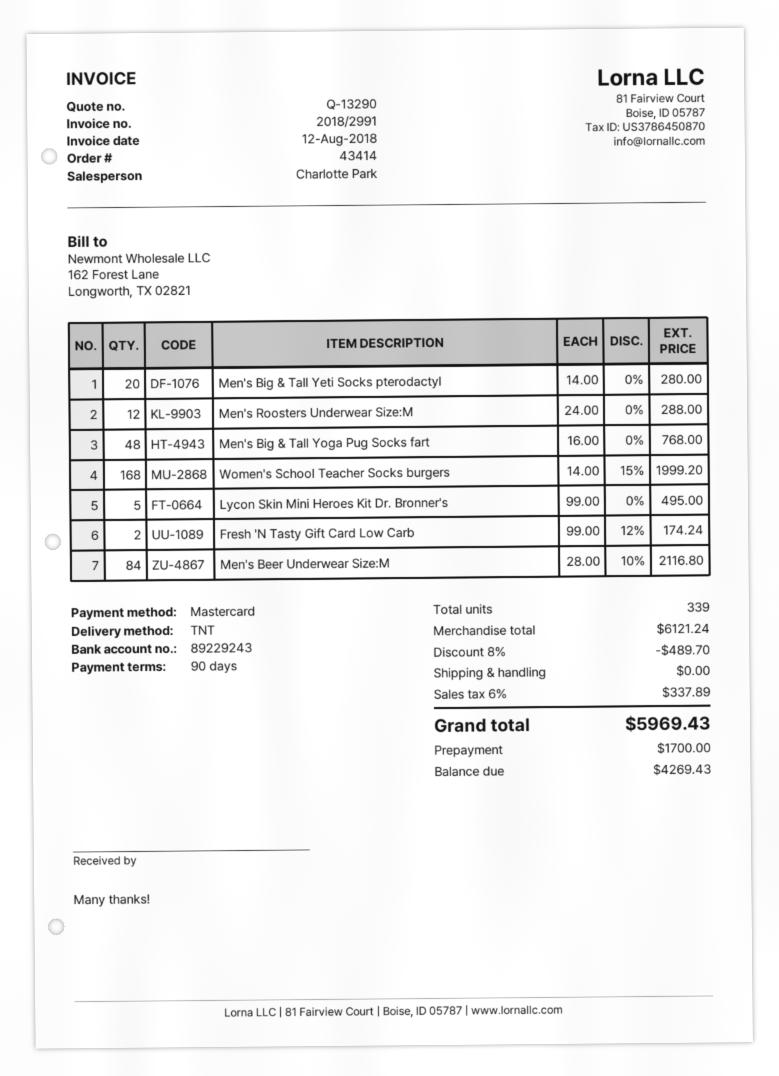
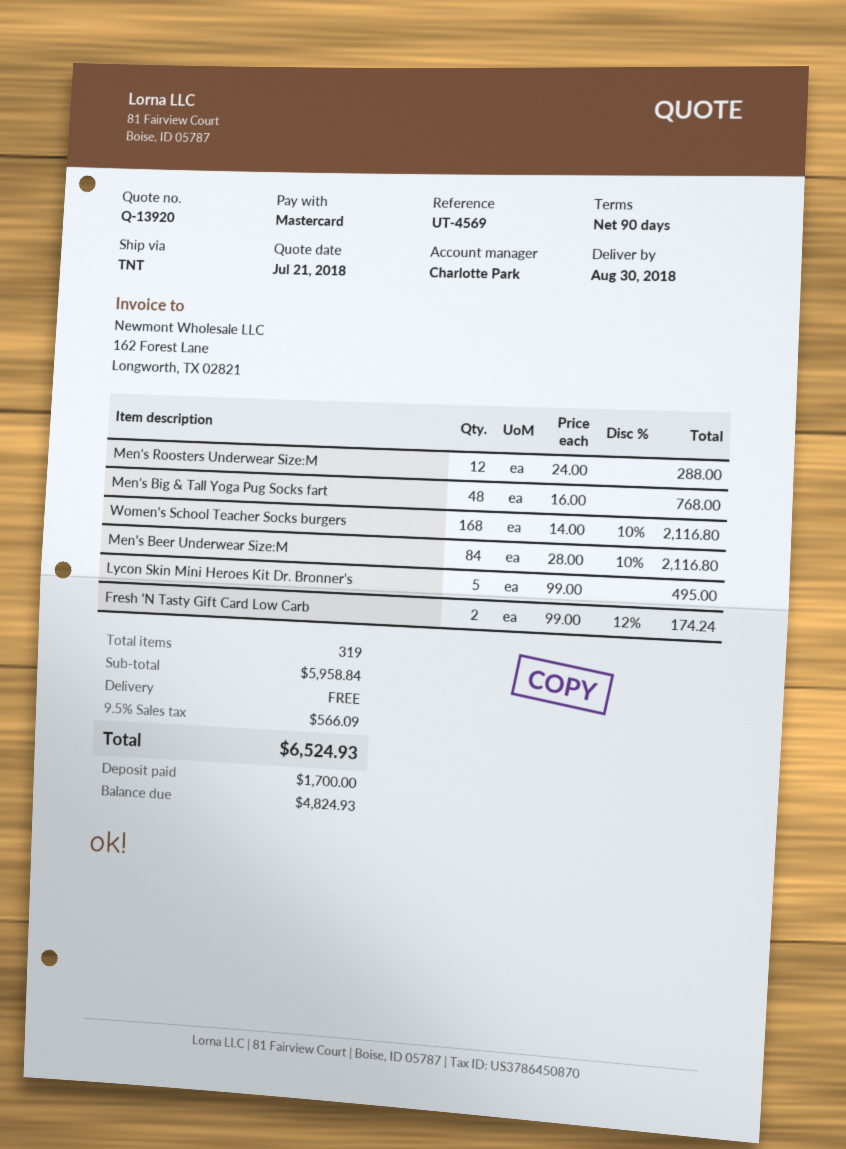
quote number: Q-13290 -> Q-13920
Men's Big & Tall Yeti Socks pterodactyl: 20 x 14.00 = 280.00 -> none
Women's School Teacher Socks burgers: 168 x 14.00 - 15% = 1999.20 -> 168 x 14.00 - 10% = 2116.80
total quantity: 339 -> 319
subtotal: 6121.24 -> 5958.84
discount: 8% = 489.70 -> none
tax: 6% = 337.89 -> 9.5% = 566.09
total: 5969.43 -> 6524.93
balance: 4269.43 -> 4824.93

